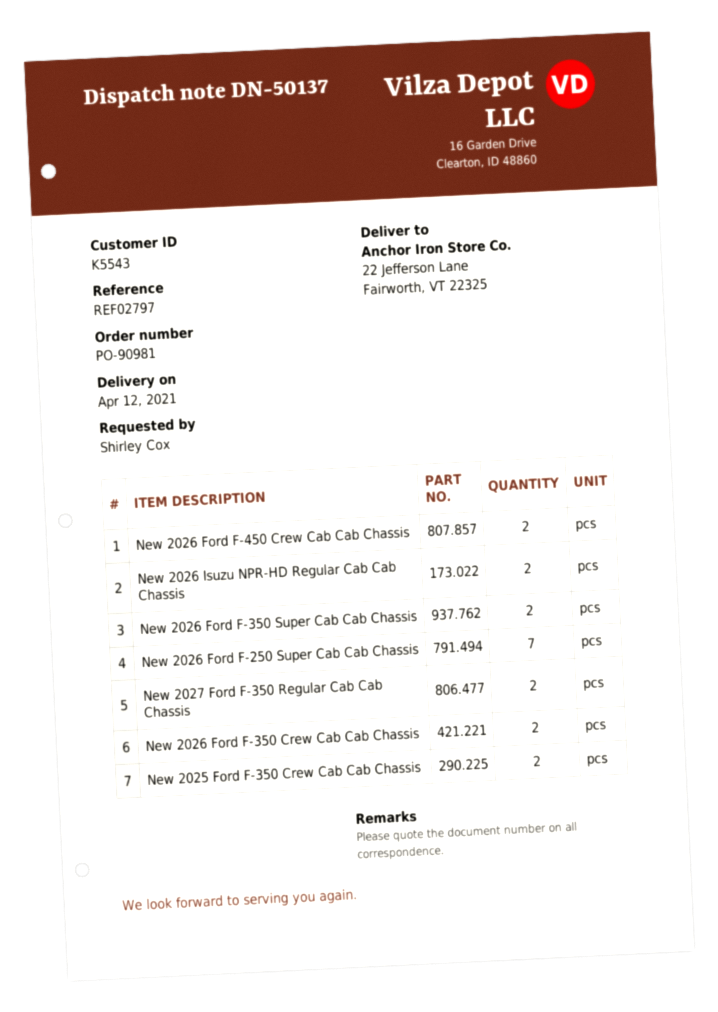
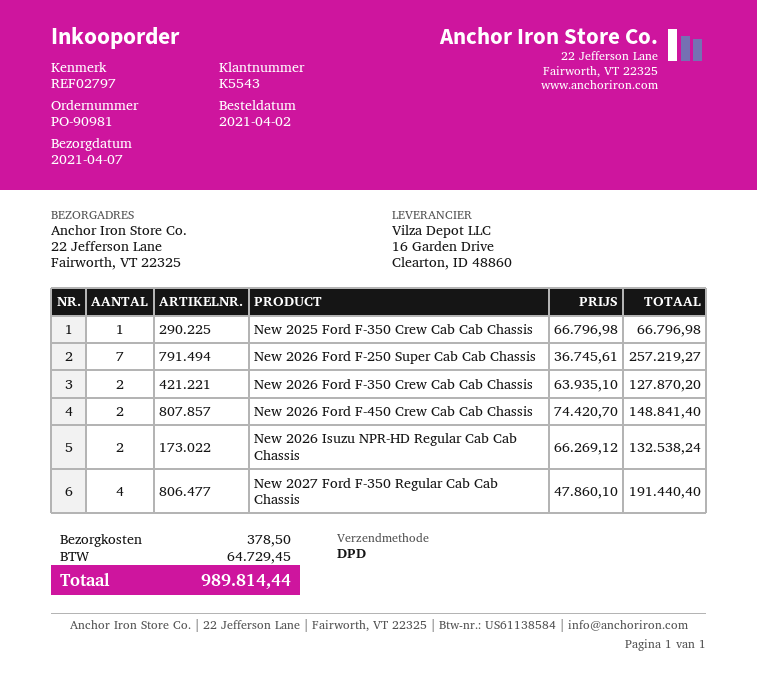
delivery date: 2021-04-12 -> 2021-04-07
New 2026 Ford F-350 Super Cab Cab Chassis: 2 -> none
New 2027 Ford F-350 Regular Cab Cab Chassis: 2 -> 4
New 2025 Ford F-350 Crew Cab Cab Chassis: 2 -> 1

